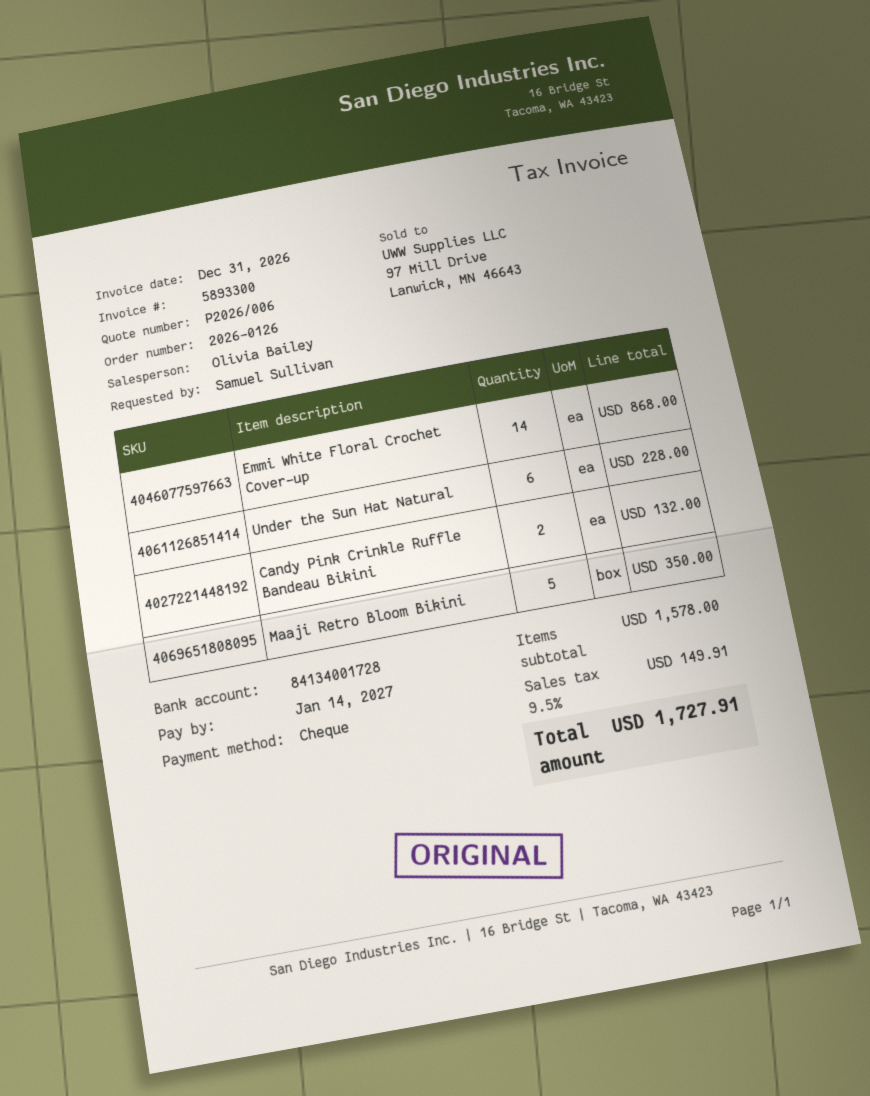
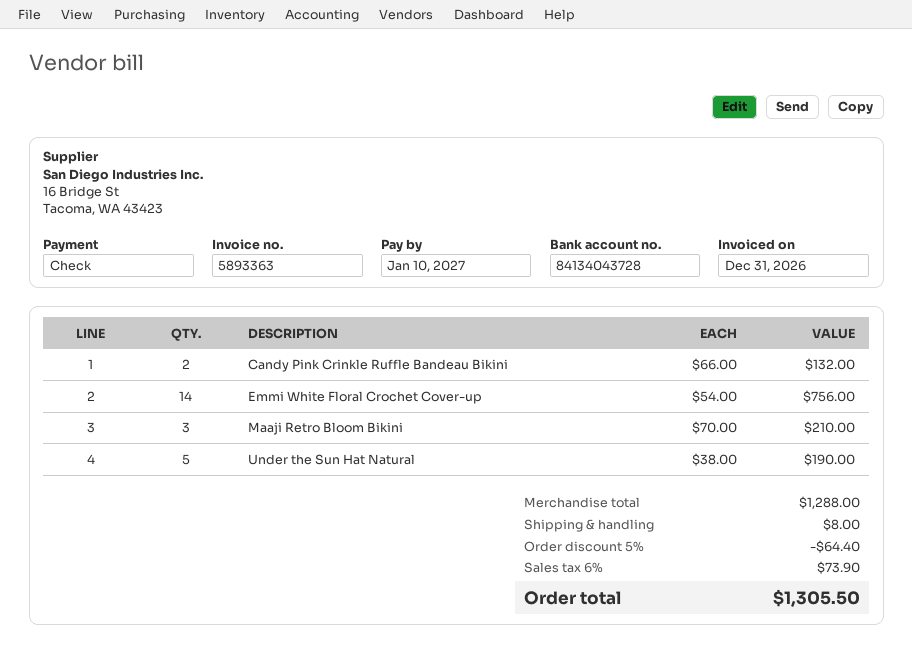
invoice number: 5893300 -> 5893363
due date: 2027-01-14 -> 2027-01-10
bank account: 84134001728 -> 84134043728
Emmi White Floral Crochet Cover-up: 14 for 868.00 -> 14 for 756.00
Under the Sun Hat Natural: 6 for 228.00 -> 5 for 190.00
Maaji Retro Bloom Bikini: 5 for 350.00 -> 3 for 210.00
subtotal: 1578.00 -> 1288.00
discount: none -> 5% = 64.40
shipping: none -> 8.00
tax: 9.5% = 149.91 -> 6% = 73.90
total: 1727.91 -> 1305.50

